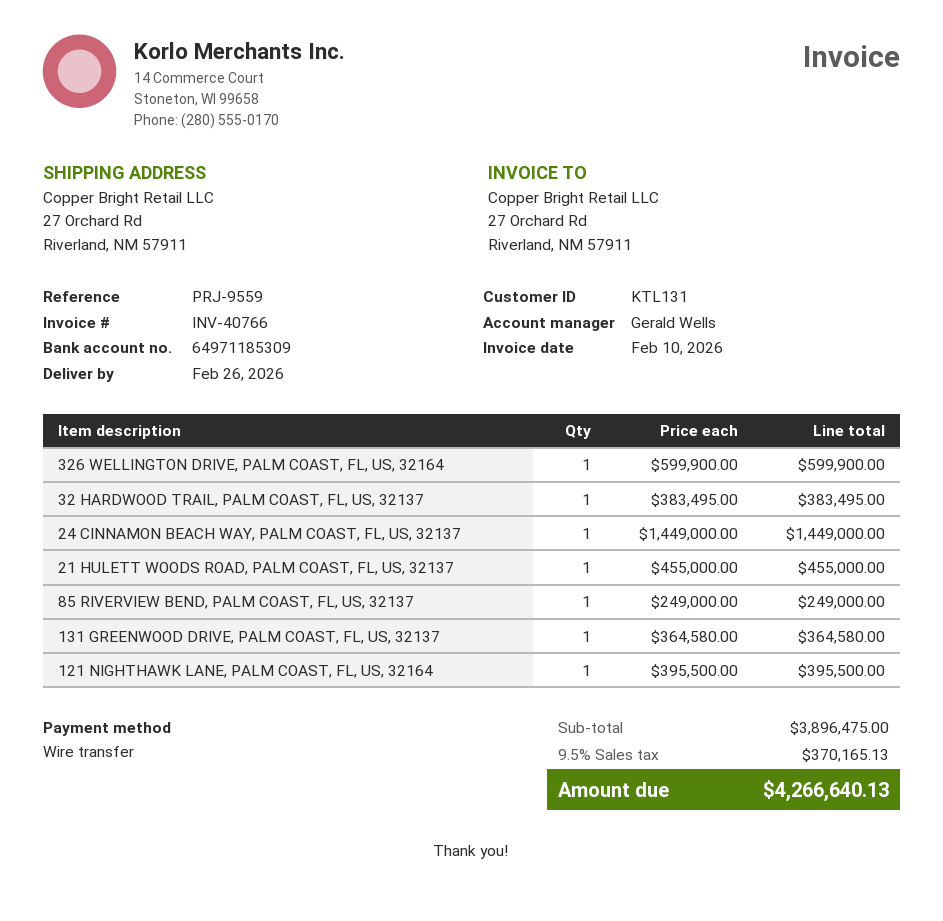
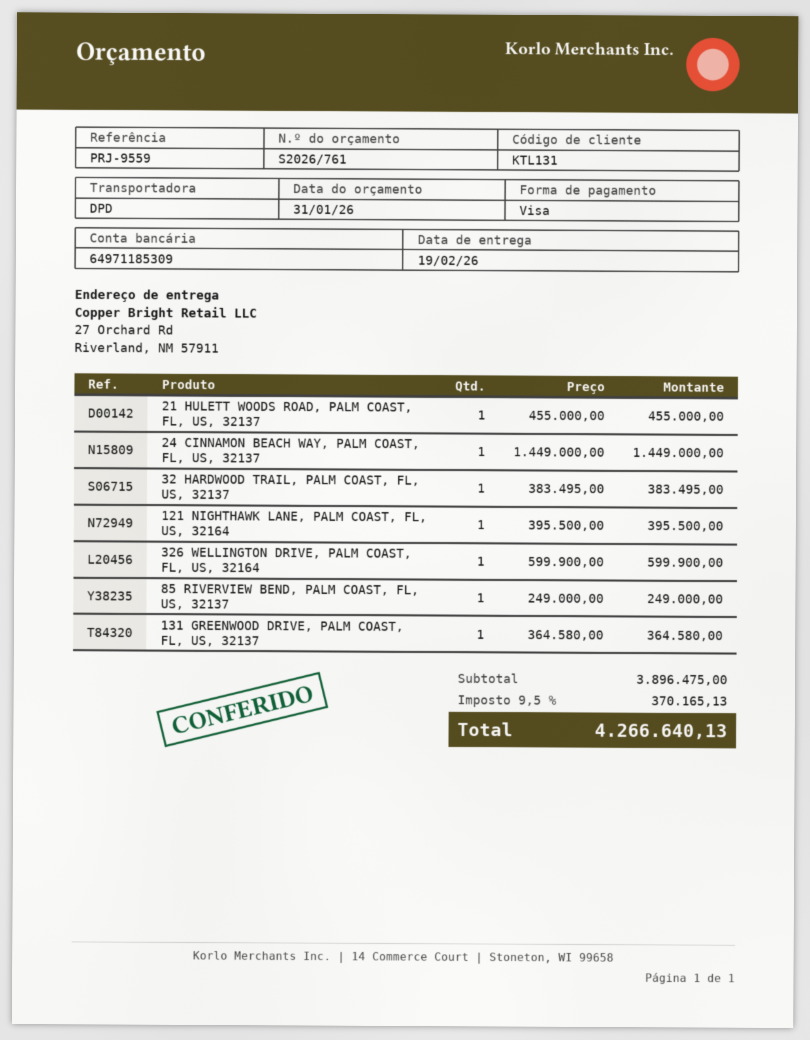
delivery date: 2026-02-26 -> 2026-02-19
payment method: bank transfer -> Visa

